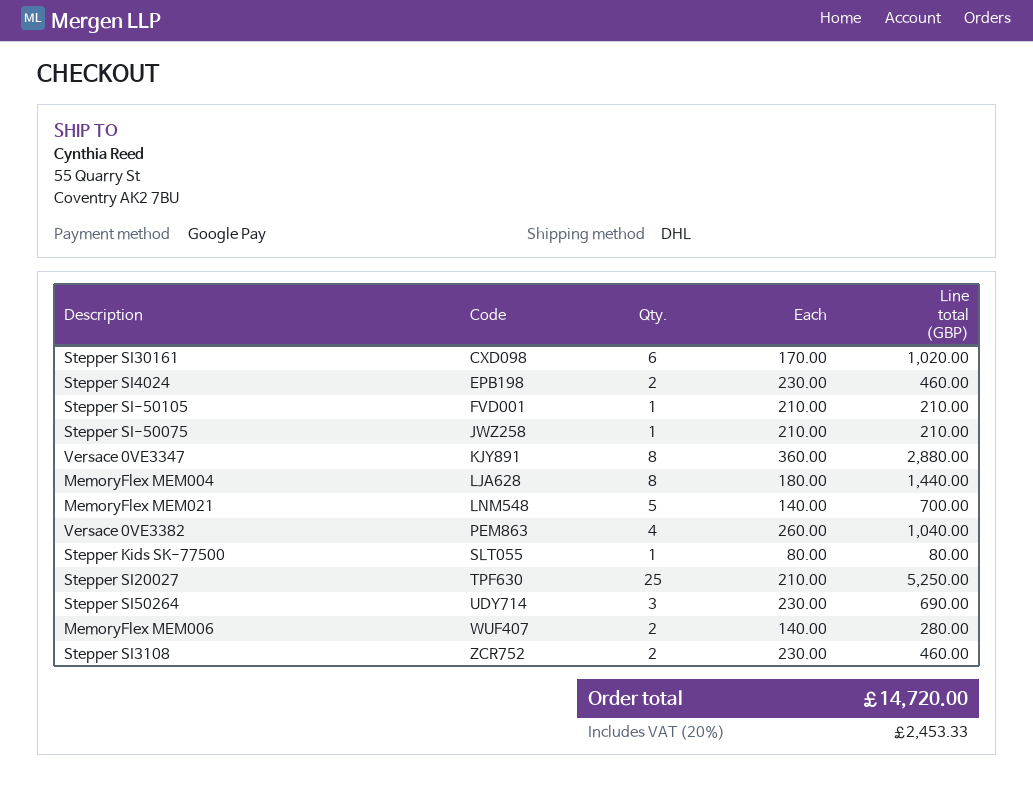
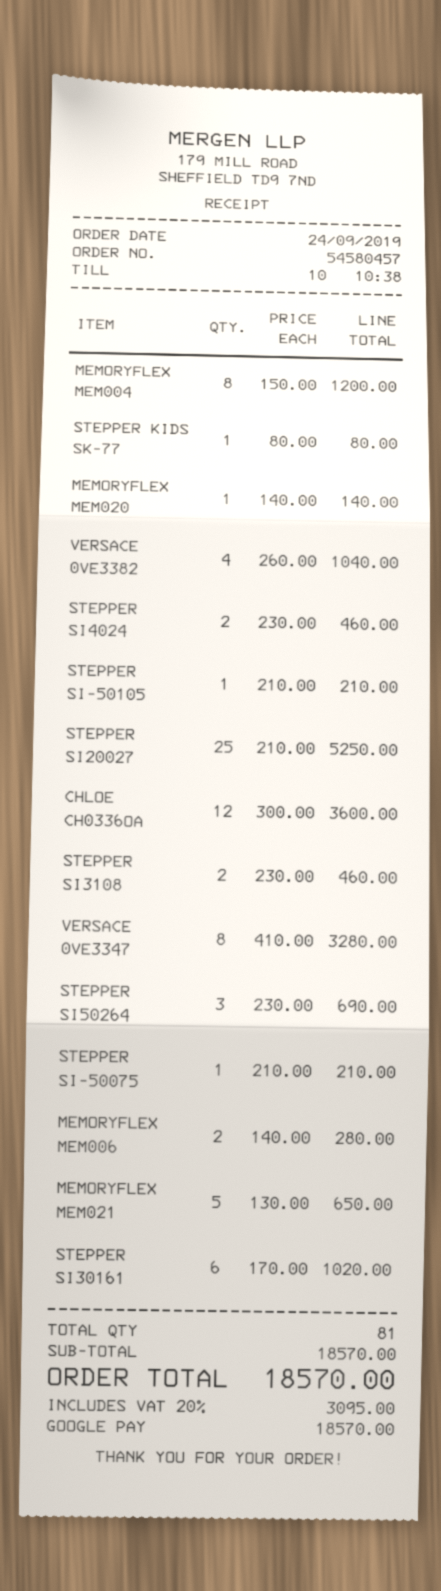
Versace 0VE3347: 8 x 360.00 = 2880.00 -> 8 x 410.00 = 3280.00
MemoryFlex MEM004: 8 x 180.00 = 1440.00 -> 8 x 150.00 = 1200.00
MemoryFlex MEM021: 5 x 140.00 = 700.00 -> 5 x 130.00 = 650.00
MEMORYFLEX MEM020: none -> 1 x 140.00 = 140.00
CHLOE CH0336OA: none -> 12 x 300.00 = 3600.00
tax: 20% = 2453.33 -> 20% = 3095.00
total: 14720.00 -> 18570.00

